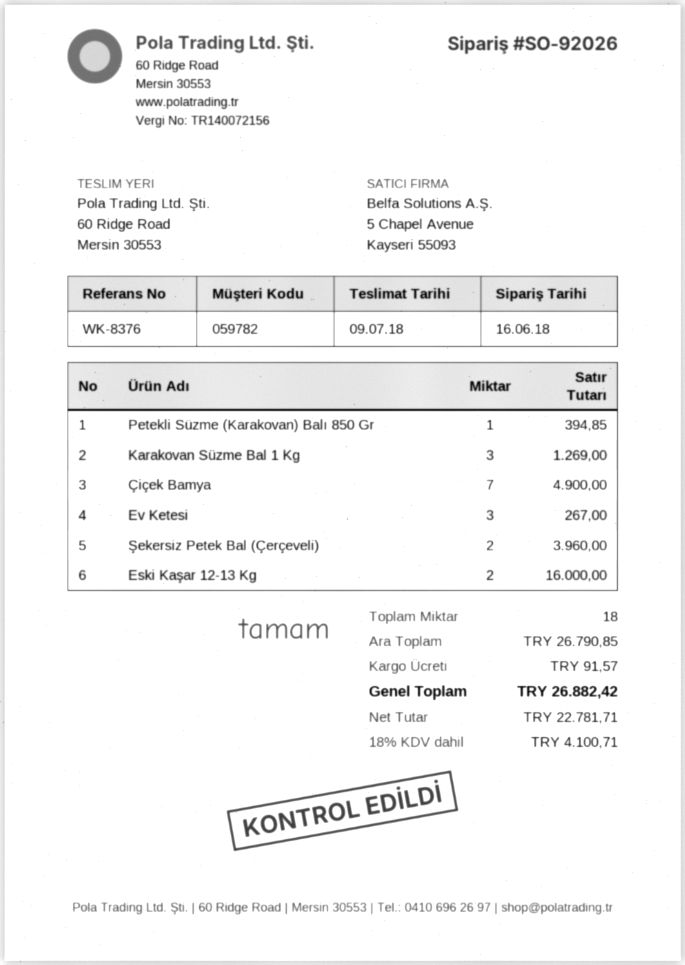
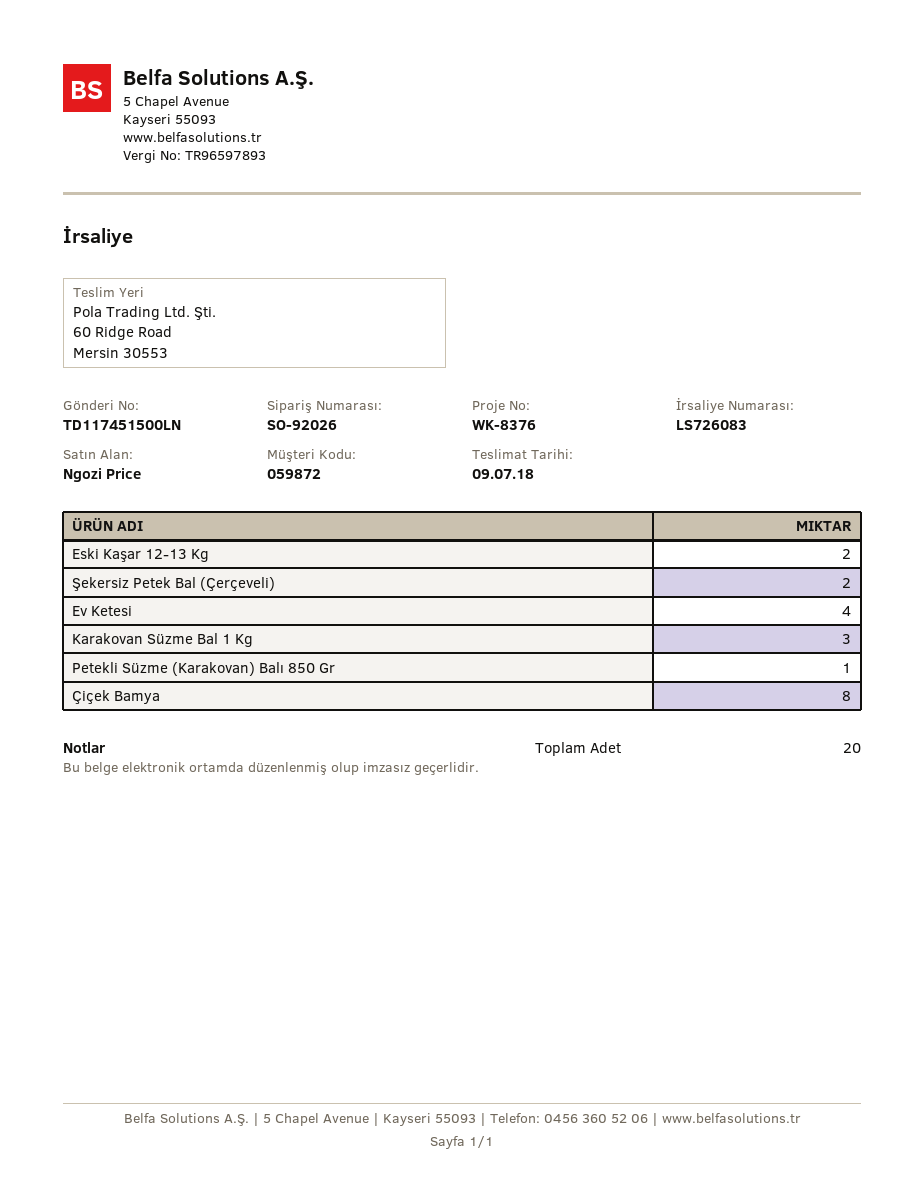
customer number: 059782 -> 059872
Çiçek Bamya: 7 -> 8
Ev Ketesi: 3 -> 4
total quantity: 18 -> 20

